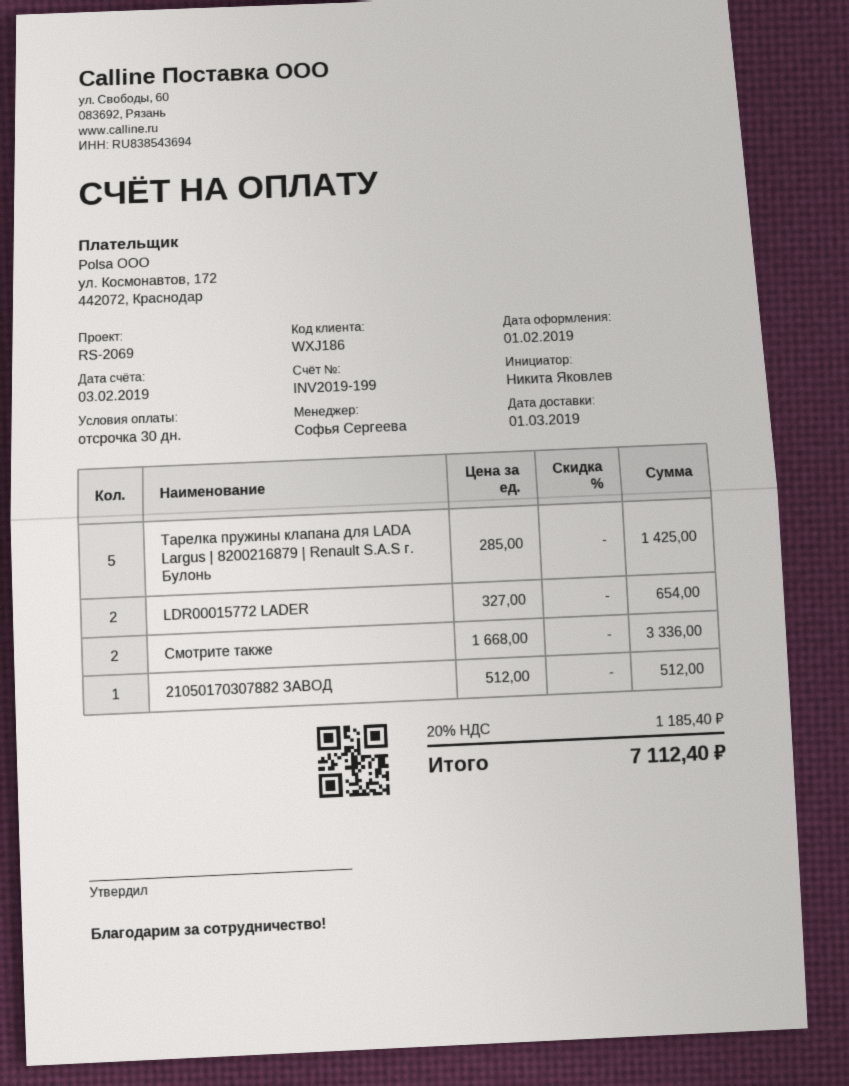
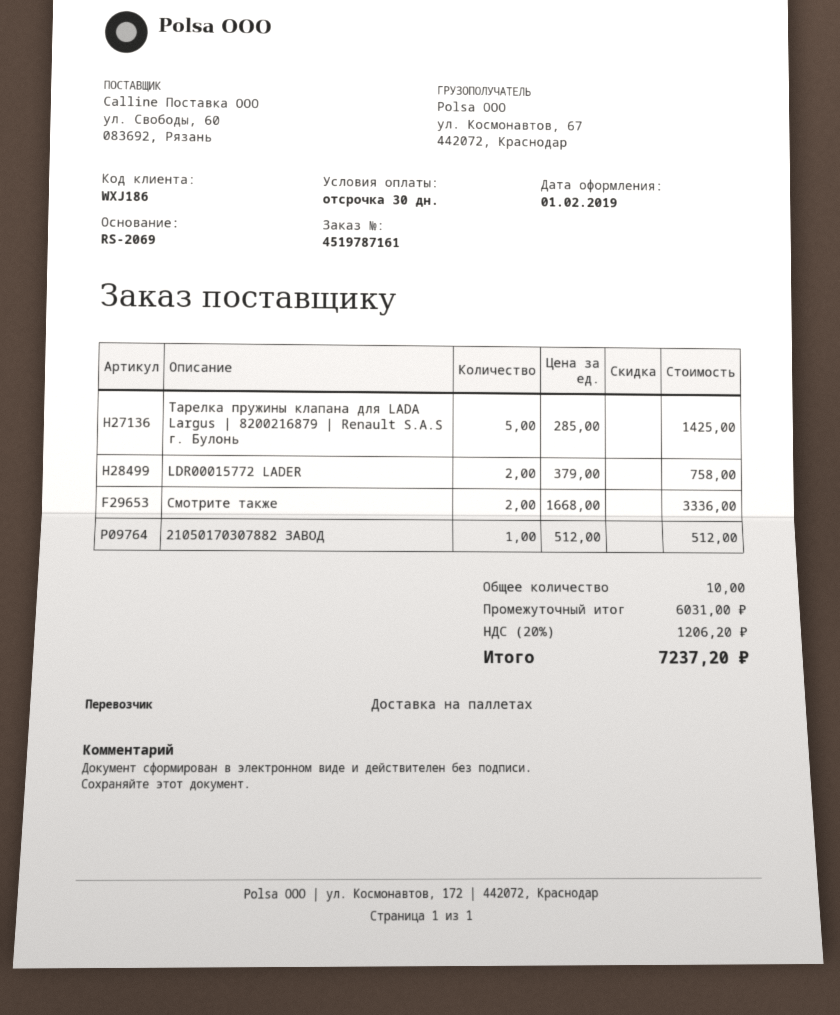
LDR00015772 LADER: 2 x 327.00 = 654.00 -> 2 x 379.00 = 758.00
tax: 20% = 1185.40 -> 20% = 1206.20
total: 7112.40 -> 7237.20

